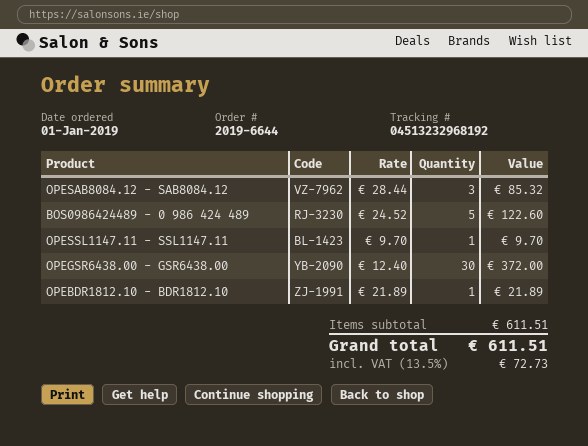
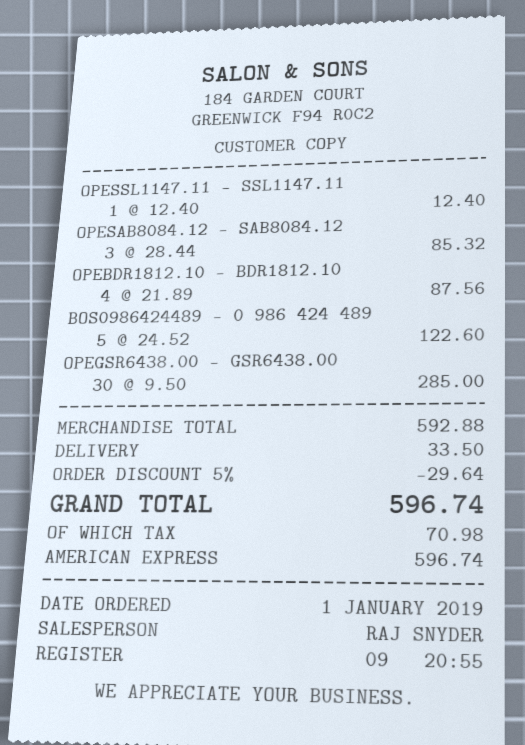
OPESSL1147.11 - SSL1147.11: 1 x 9.70 = 9.70 -> 1 x 12.40 = 12.40
OPEGSR6438.00 - GSR6438.00: 30 x 12.40 = 372.00 -> 30 x 9.50 = 285.00
OPEBDR1812.10 - BDR1812.10: 1 x 21.89 = 21.89 -> 4 x 21.89 = 87.56
subtotal: 611.51 -> 592.88
discount: none -> 5% = 29.64
shipping: none -> 33.50
tax: 72.73 -> 70.98
total: 611.51 -> 596.74

